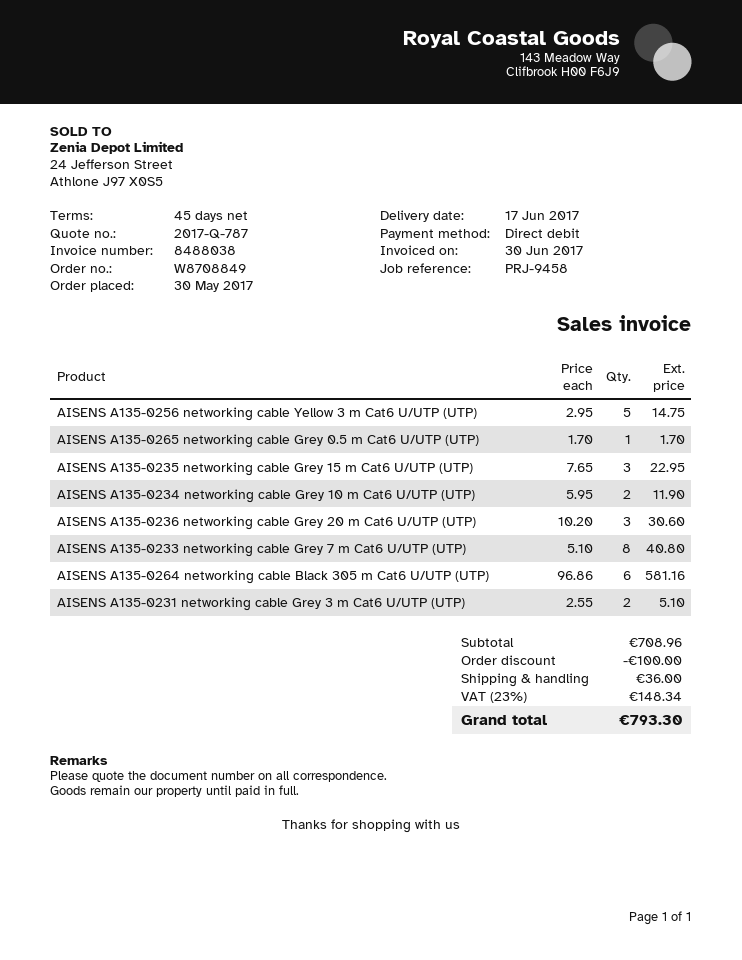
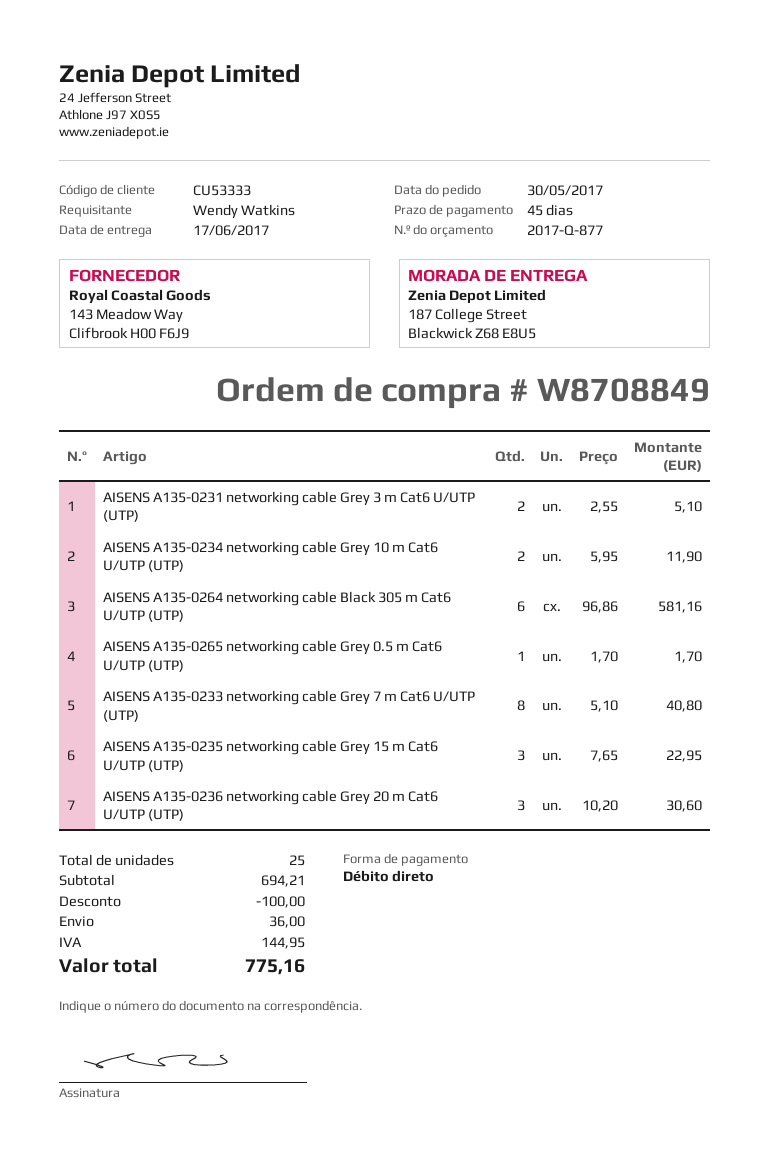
quote number: 2017-Q-787 -> 2017-Q-877
AISENS A135-0256 networking cable Yellow 3 m Cat6 U/UTP (UTP): 5 x 2.95 = 14.75 -> none
subtotal: 708.96 -> 694.21
tax: 148.34 -> 144.95
total: 793.30 -> 775.16

